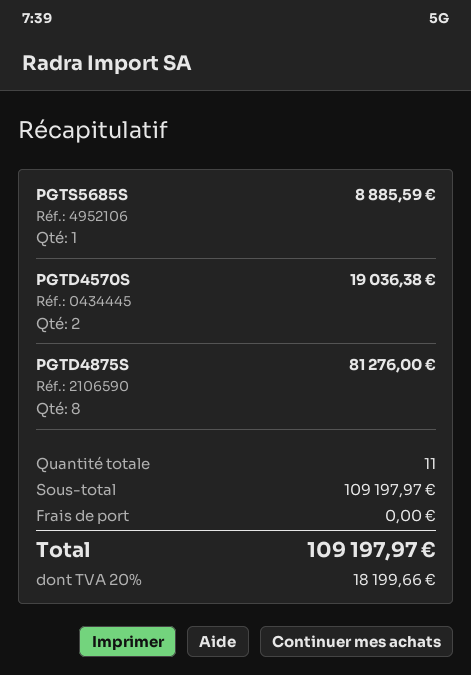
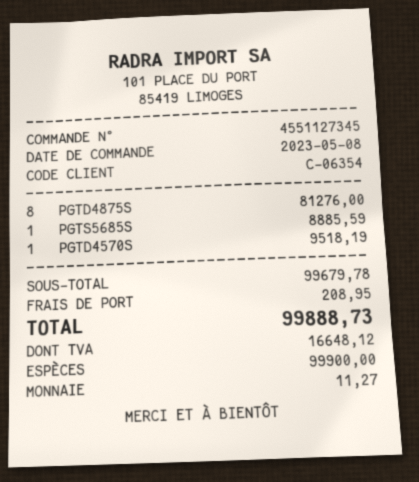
PGTD4570S: 2 for 19036.38 -> 1 for 9518.19
subtotal: 109197.97 -> 99679.78
shipping: 0.00 -> 208.95
tax: 18199.66 -> 16648.12
total: 109197.97 -> 99888.73

